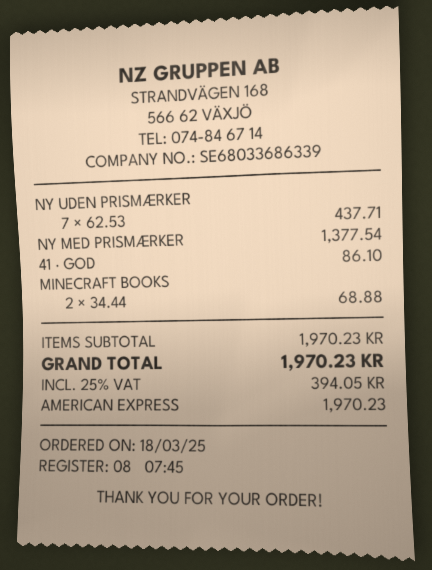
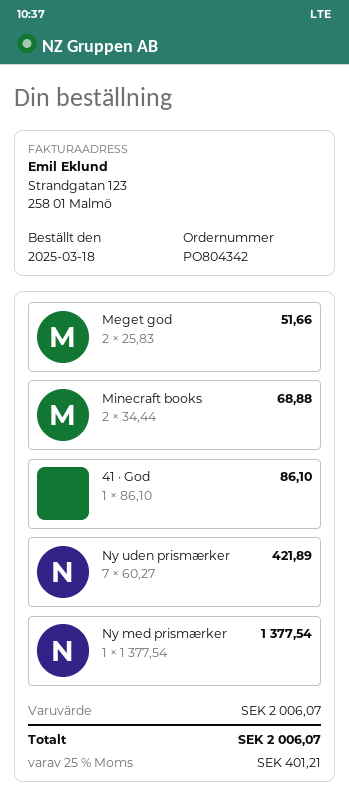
NY UDEN PRISMÆRKER: 7 x 62.53 = 437.71 -> 7 x 60.27 = 421.89
Meget god: none -> 2 x 25.83 = 51.66
subtotal: 1970.23 -> 2006.07
tax: 25% = 394.05 -> 25% = 401.21
total: 1970.23 -> 2006.07

